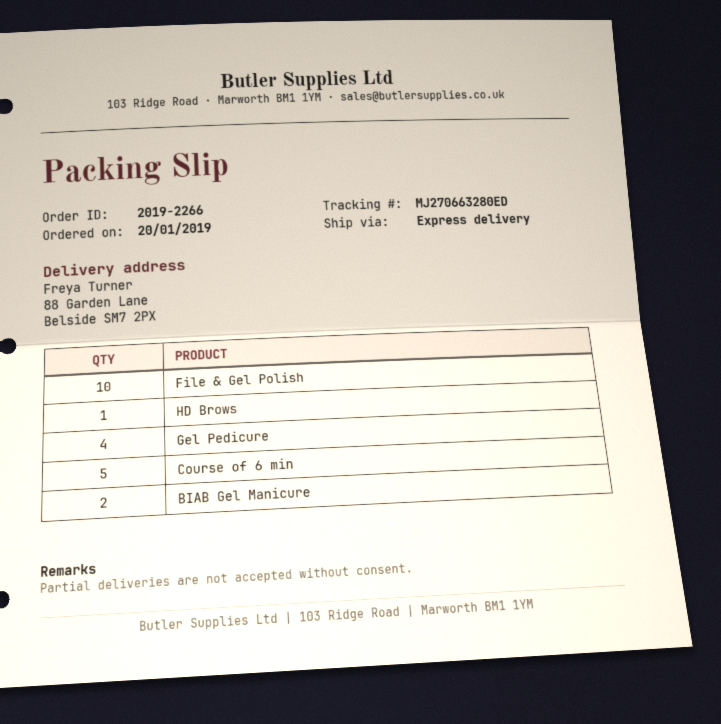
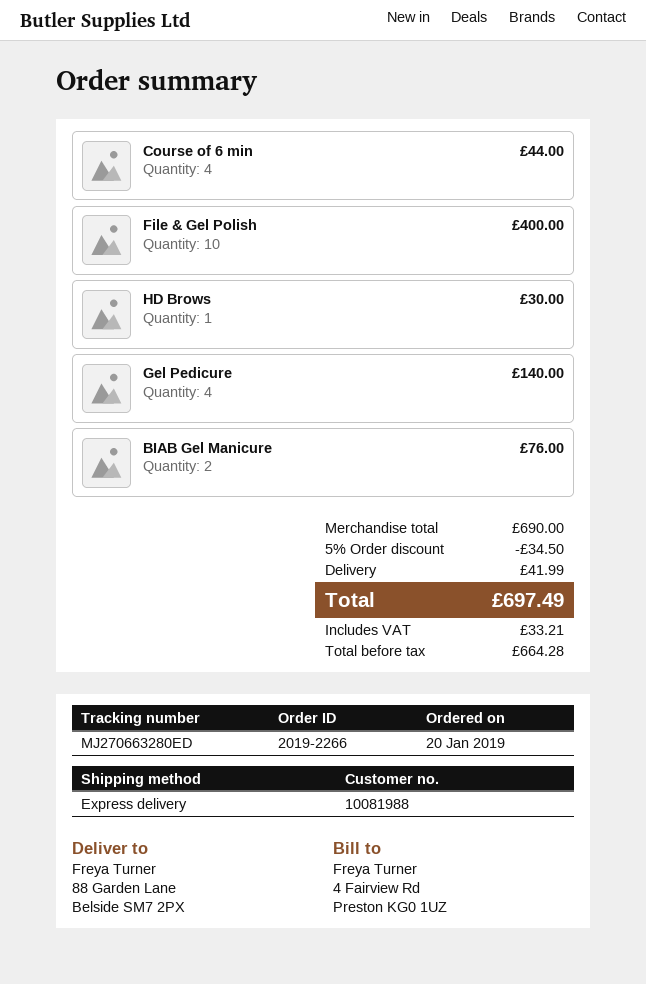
Course of 6 min: 5 -> 4

